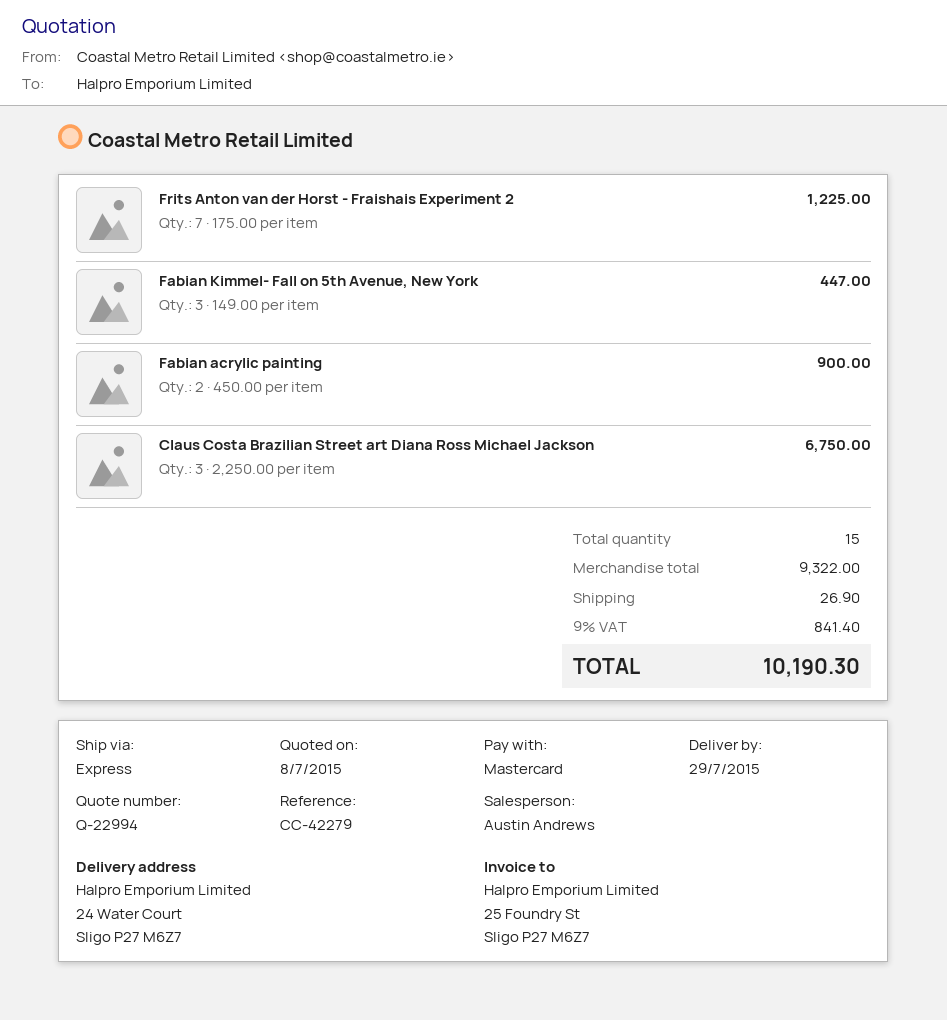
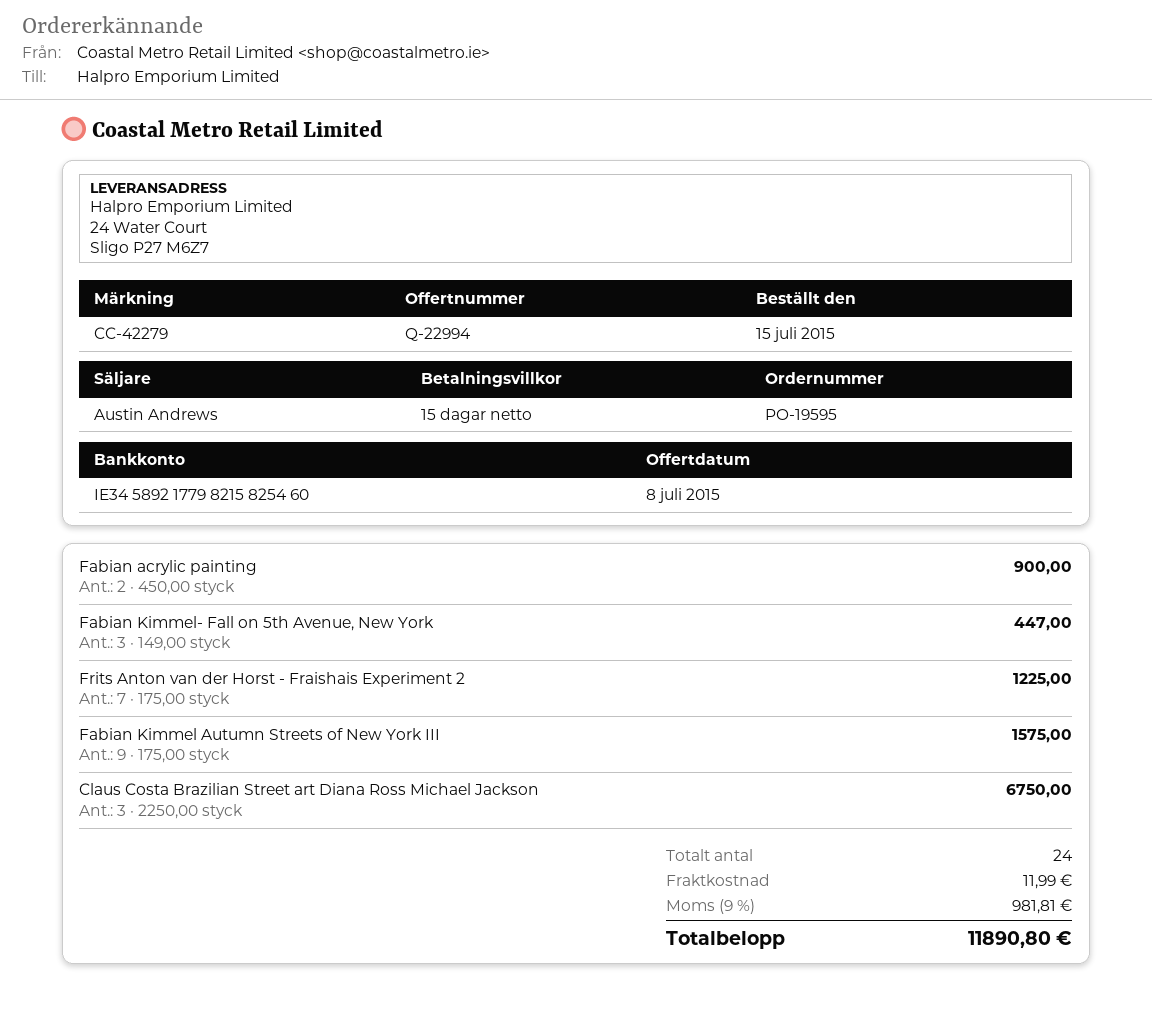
Fabian Kimmel Autumn Streets of New York III: none -> 9 x 175.00 = 1575.00
total quantity: 15 -> 24
shipping: 26.90 -> 11.99
tax: 9% = 841.40 -> 9% = 981.81
total: 10190.30 -> 11890.80

